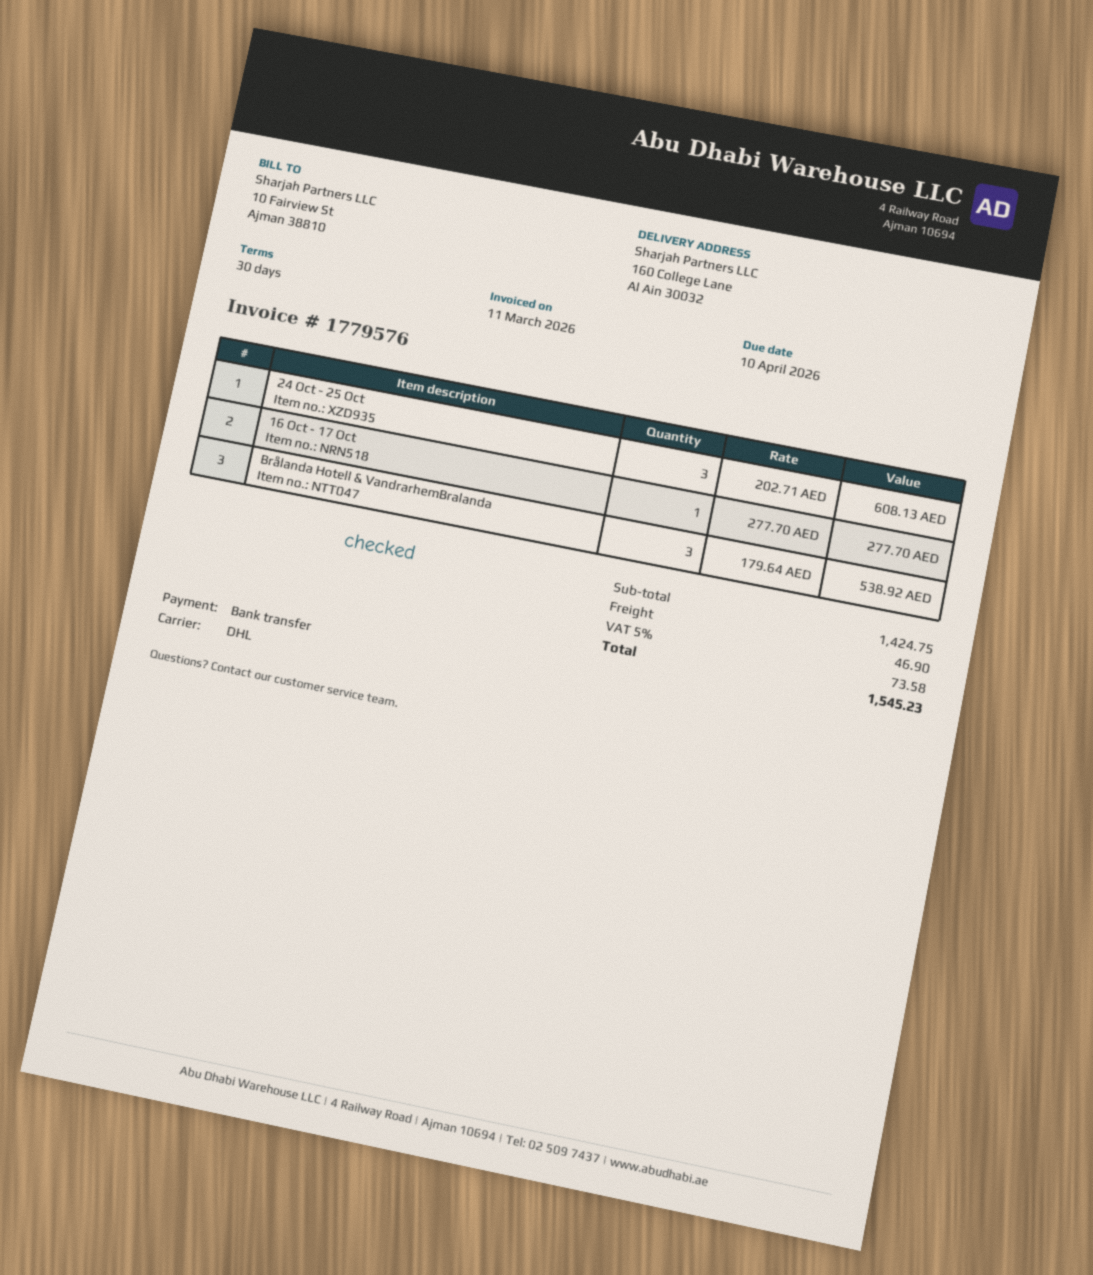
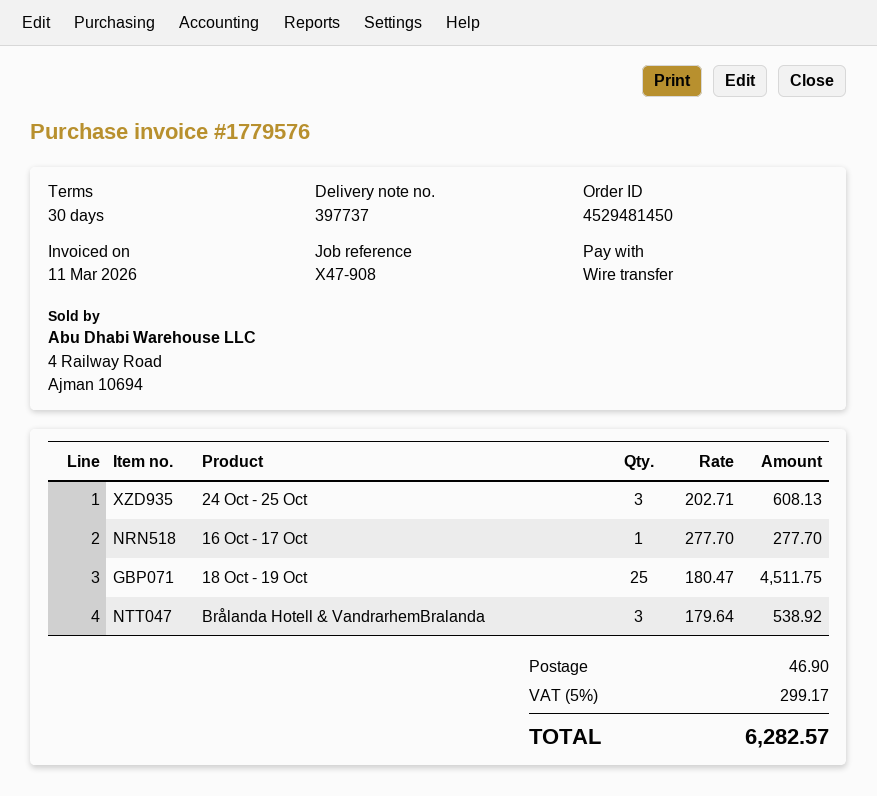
18 Oct - 19 Oct: none -> 25 x 180.47 = 4511.75
tax: 5% = 73.58 -> 5% = 299.17
total: 1545.23 -> 6282.57

